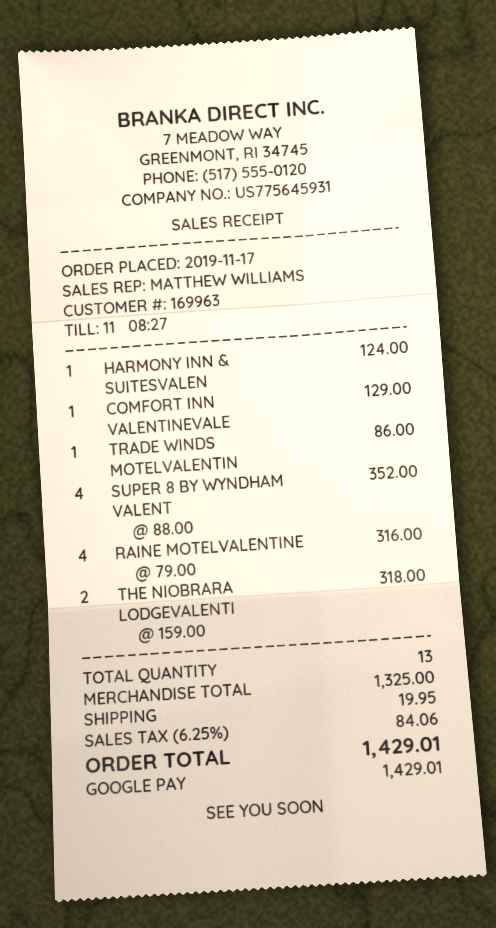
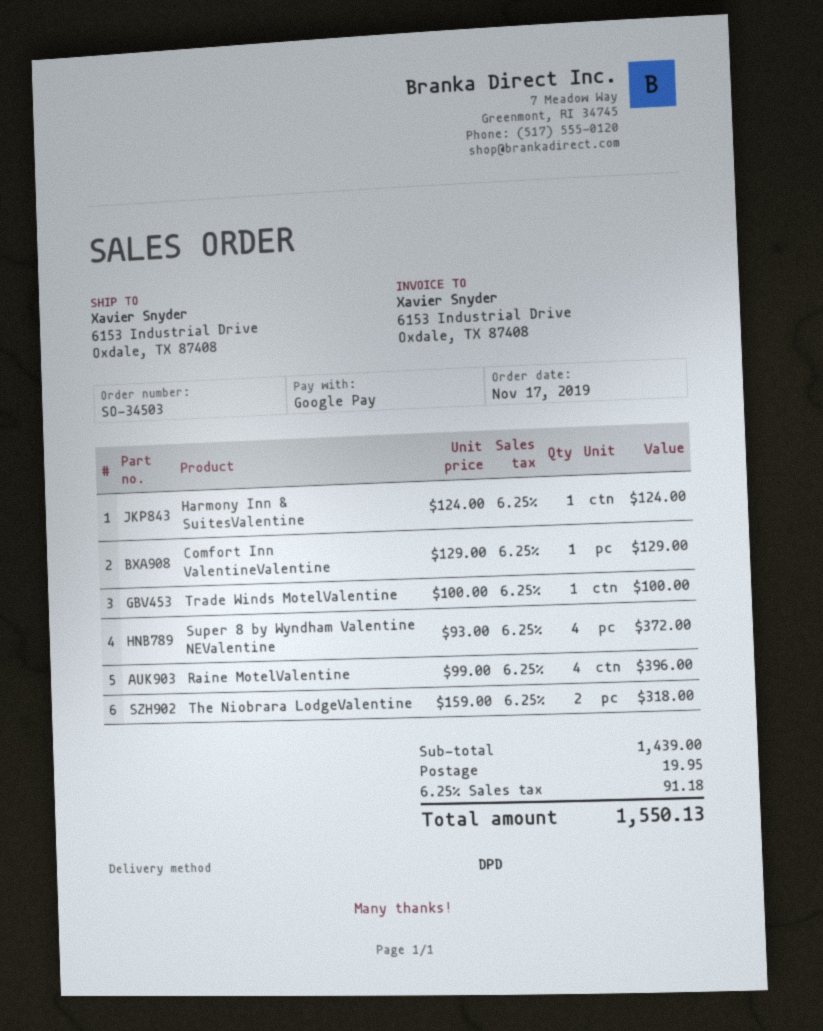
TRADE WINDS MOTELVALENTIN: 1 x 86.00 = 86.00 -> 1 x 100.00 = 100.00
SUPER 8 BY WYNDHAM VALENT: 4 x 88.00 = 352.00 -> 4 x 93.00 = 372.00
RAINE MOTELVALENTINE: 4 x 79.00 = 316.00 -> 4 x 99.00 = 396.00
subtotal: 1325.00 -> 1439.00
tax: 6.25% = 84.06 -> 6.25% = 91.18
total: 1429.01 -> 1550.13

